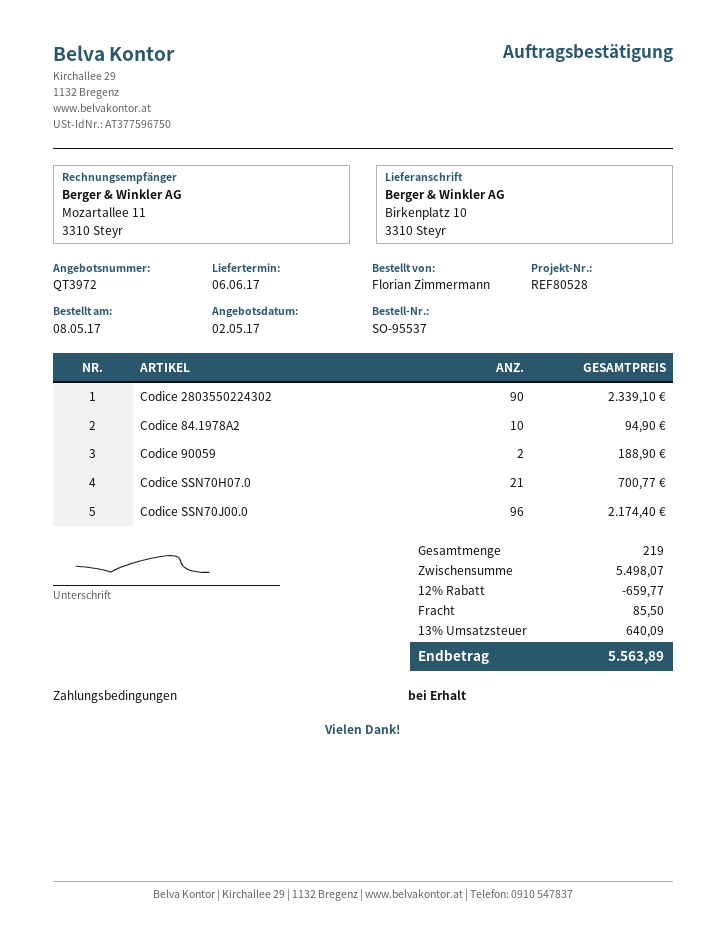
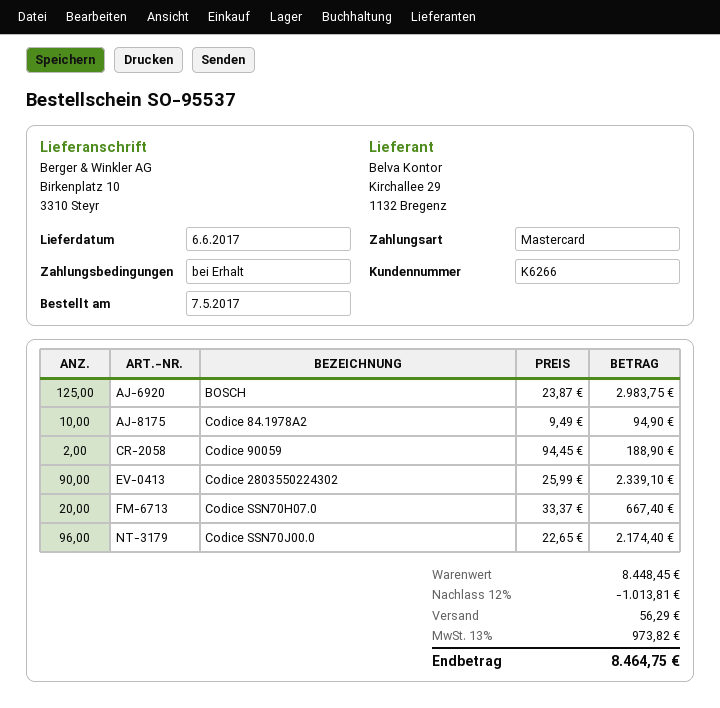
order date: 2017-05-08 -> 2017-05-07
Codice SSN70H07.0: 21 for 700.77 -> 20 for 667.40
BOSCH: none -> 125 for 2983.75
subtotal: 5498.07 -> 8448.45
discount: 12% = 659.77 -> 12% = 1013.81
shipping: 85.50 -> 56.29
tax: 13% = 640.09 -> 13% = 973.82
total: 5563.89 -> 8464.75

